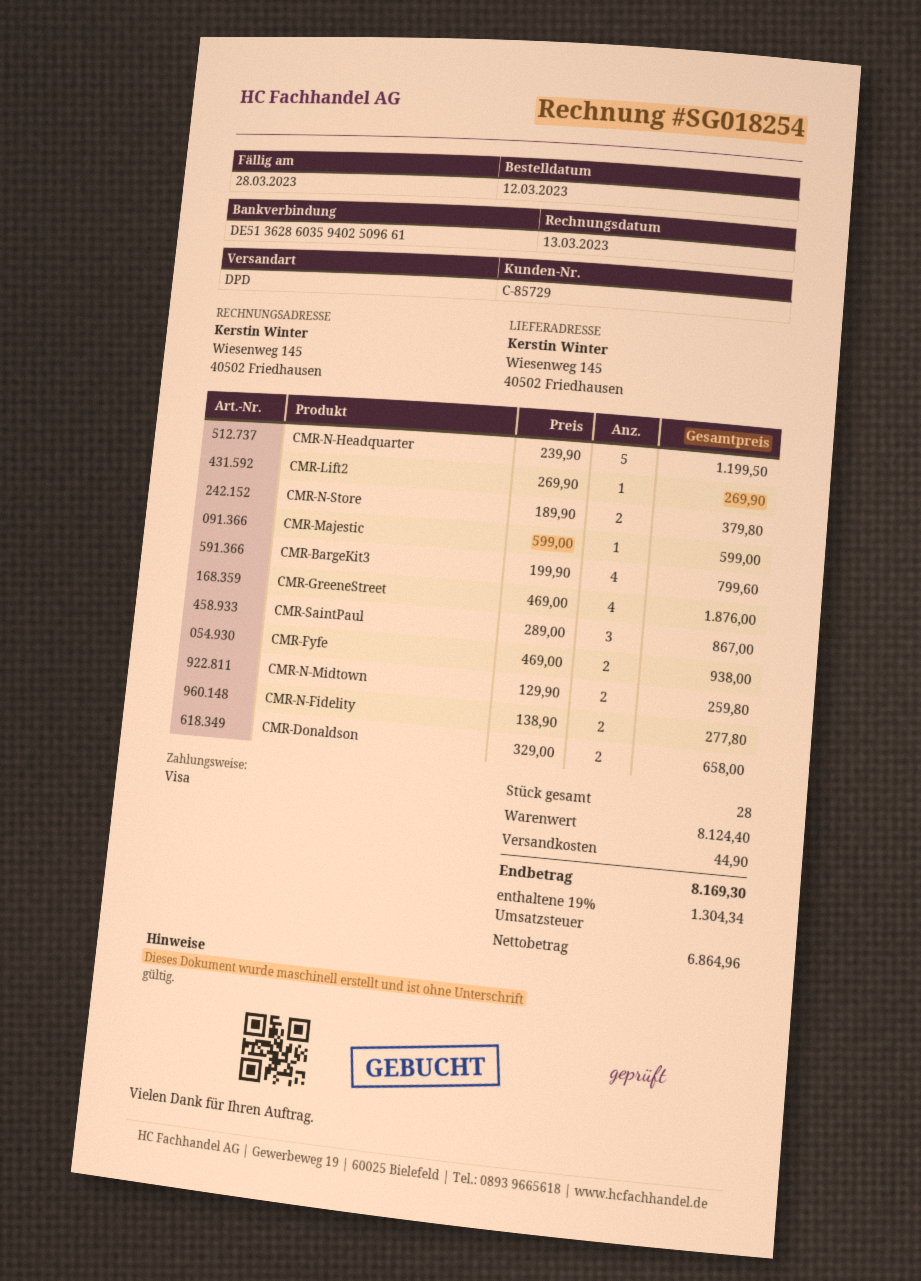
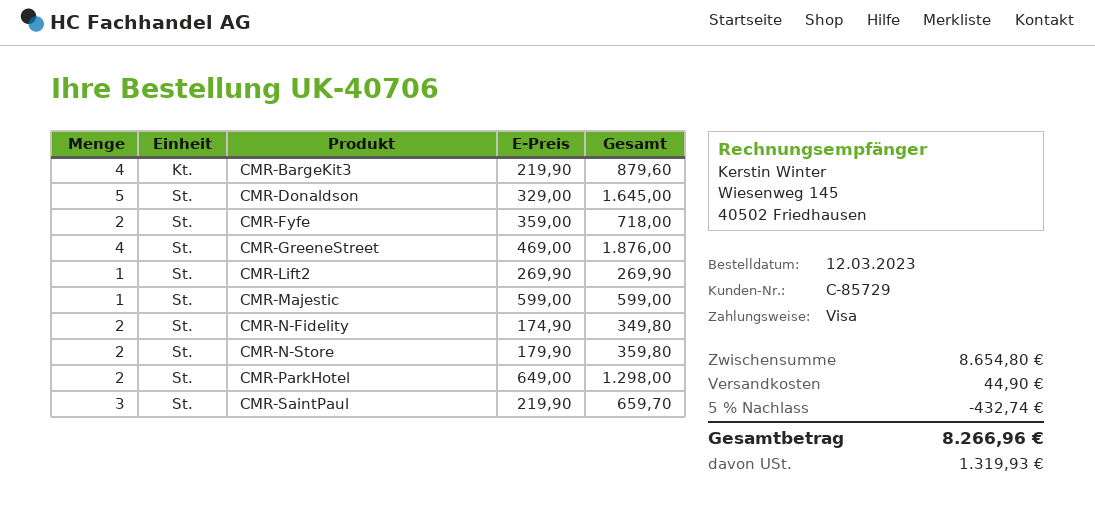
CMR-N-Headquarter: 5 x 239.90 = 1199.50 -> none
CMR-N-Store: 2 x 189.90 = 379.80 -> 2 x 179.90 = 359.80
CMR-BargeKit3: 4 x 199.90 = 799.60 -> 4 x 219.90 = 879.60
CMR-SaintPaul: 3 x 289.00 = 867.00 -> 3 x 219.90 = 659.70
CMR-Fyfe: 2 x 469.00 = 938.00 -> 2 x 359.00 = 718.00
CMR-N-Midtown: 2 x 129.90 = 259.80 -> none
CMR-N-Fidelity: 2 x 138.90 = 277.80 -> 2 x 174.90 = 349.80
CMR-Donaldson: 2 x 329.00 = 658.00 -> 5 x 329.00 = 1645.00
CMR-ParkHotel: none -> 2 x 649.00 = 1298.00
subtotal: 8124.40 -> 8654.80
discount: none -> 5% = 432.74
tax: 1304.34 -> 1319.93
total: 8169.30 -> 8266.96

